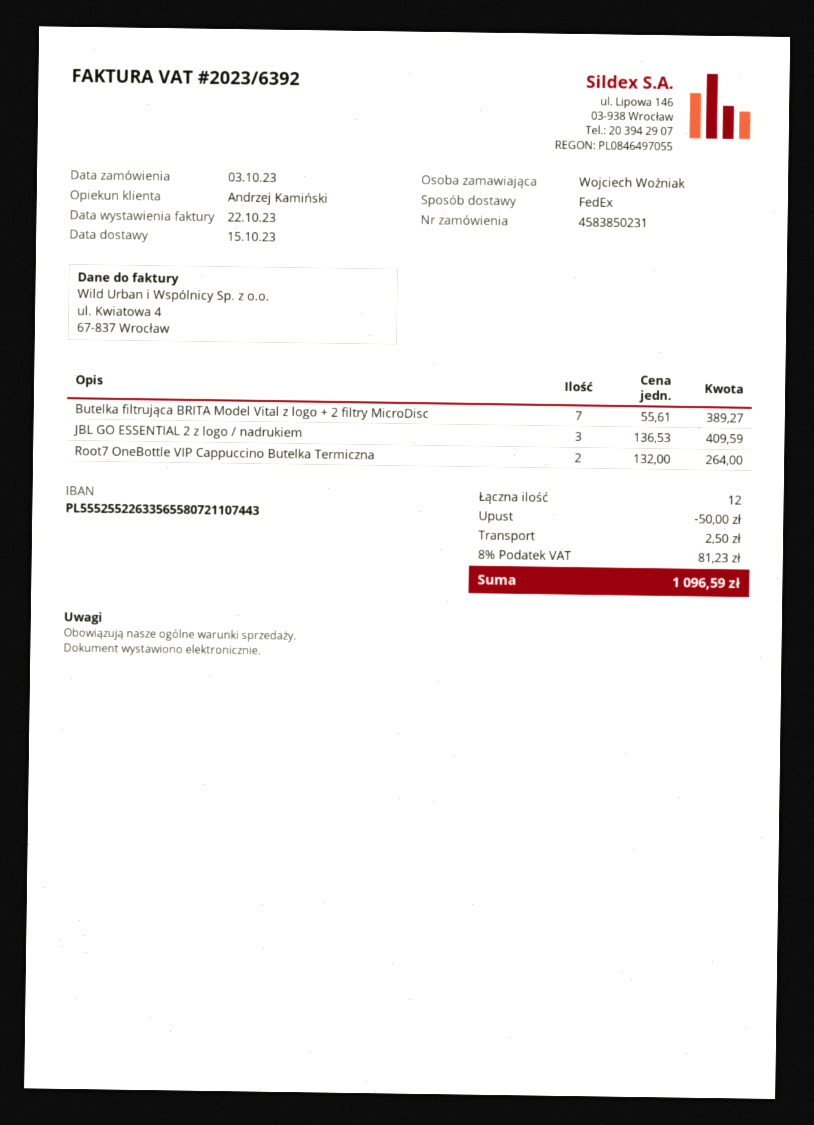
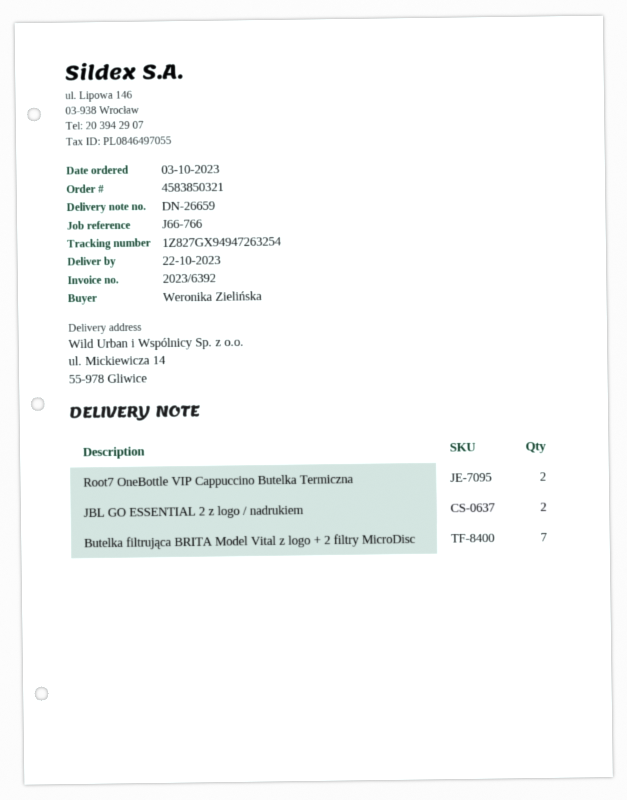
order number: 4583850231 -> 4583850321
delivery date: 2023-10-15 -> 2023-10-22
ordered by: Wojciech Woźniak -> Weronika Zielińska
JBL GO ESSENTIAL 2 z logo / nadrukiem: 3 -> 2

